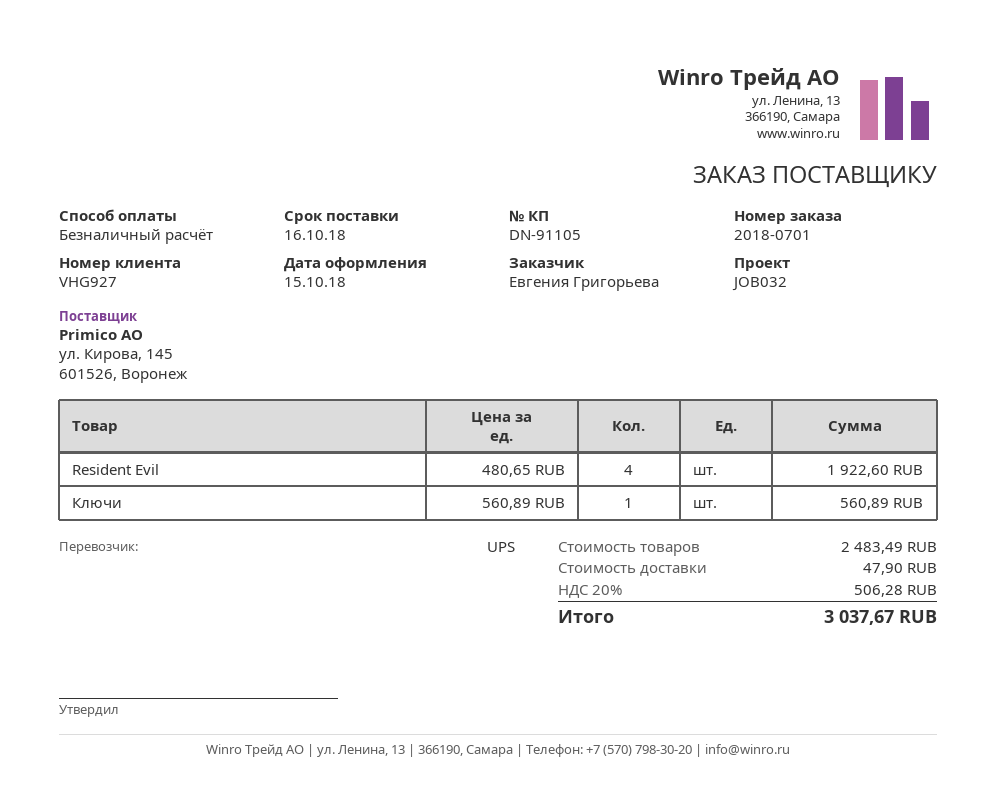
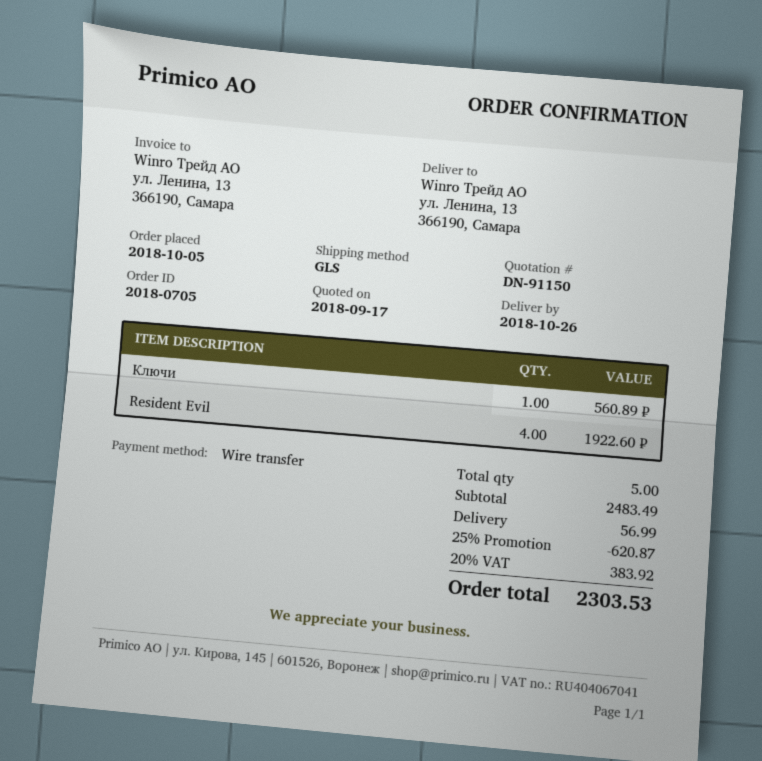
quote number: DN-91105 -> DN-91150
order number: 2018-0701 -> 2018-0705
order date: 2018-10-15 -> 2018-10-05
delivery date: 2018-10-16 -> 2018-10-26
shipping method: UPS -> GLS
discount: none -> 25% = 620.87
shipping: 47.90 -> 56.99
tax: 20% = 506.28 -> 20% = 383.92
total: 3037.67 -> 2303.53

